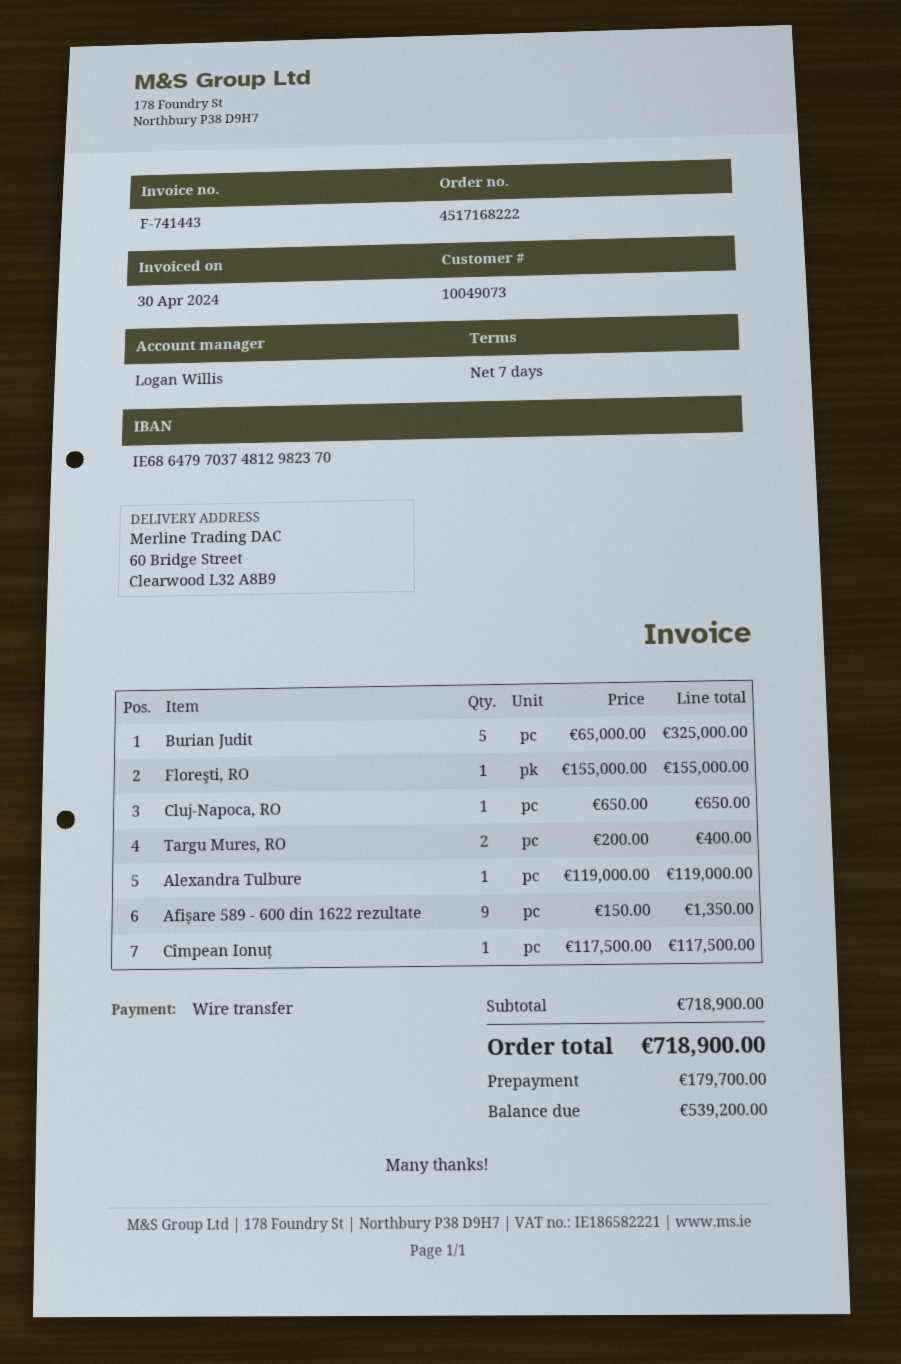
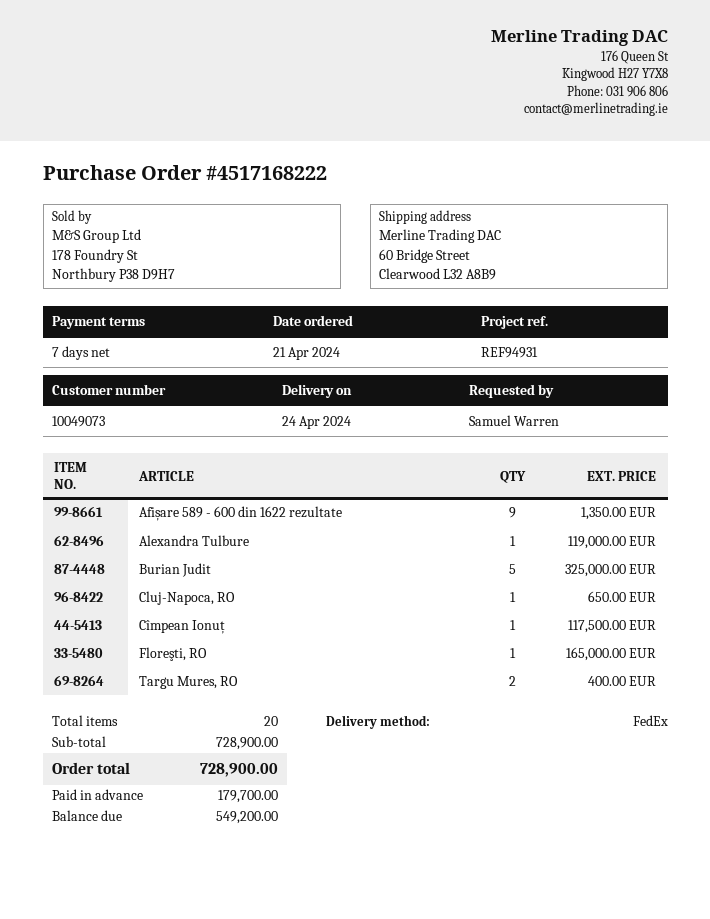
Floreşti, RO: 1 for 155000.00 -> 1 for 165000.00
subtotal: 718900.00 -> 728900.00
total: 718900.00 -> 728900.00
balance: 539200.00 -> 549200.00

